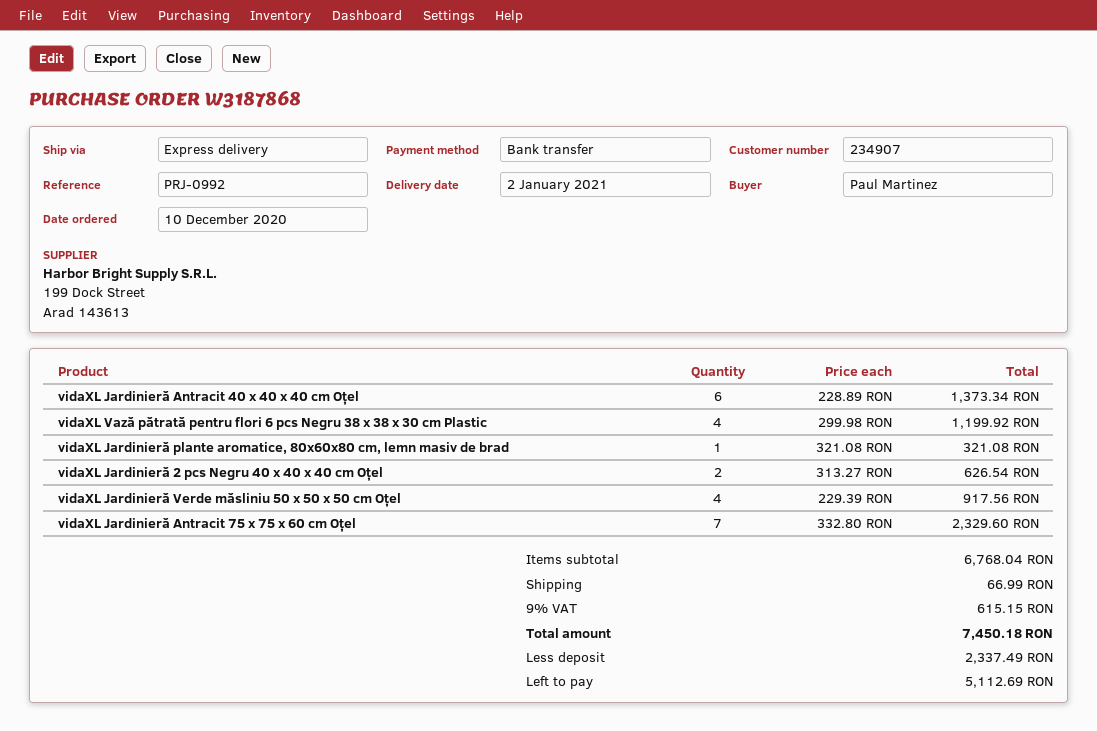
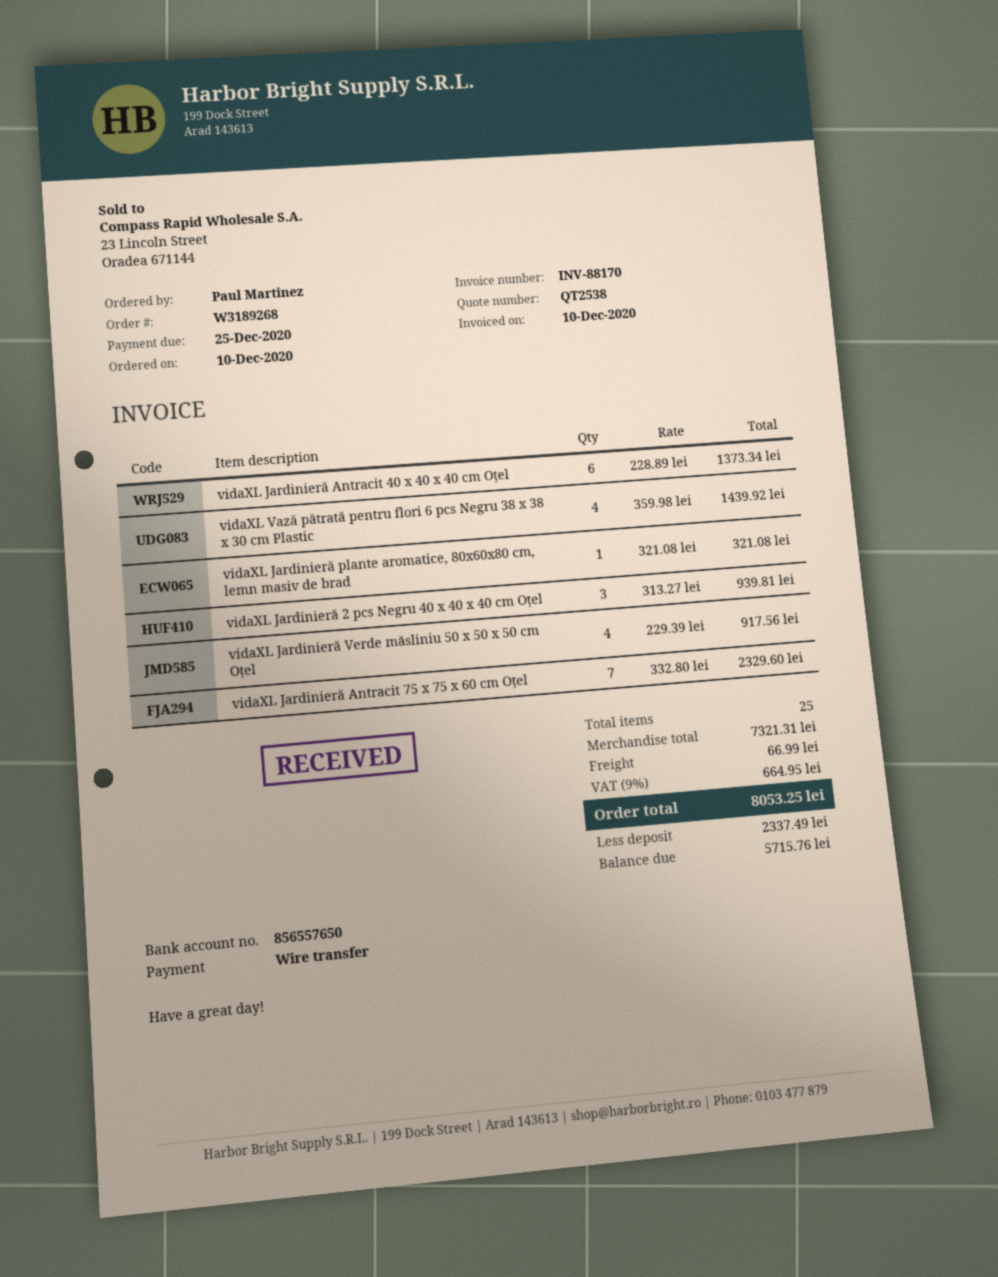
order number: W3187868 -> W3189268
vidaXL Vază pătrată pentru flori 6 pcs Negru 38 x 38 x 30 cm Plastic: 4 x 299.98 = 1199.92 -> 4 x 359.98 = 1439.92
vidaXL Jardinieră 2 pcs Negru 40 x 40 x 40 cm Oțel: 2 x 313.27 = 626.54 -> 3 x 313.27 = 939.81
subtotal: 6768.04 -> 7321.31
tax: 9% = 615.15 -> 9% = 664.95
total: 7450.18 -> 8053.25
balance: 5112.69 -> 5715.76

